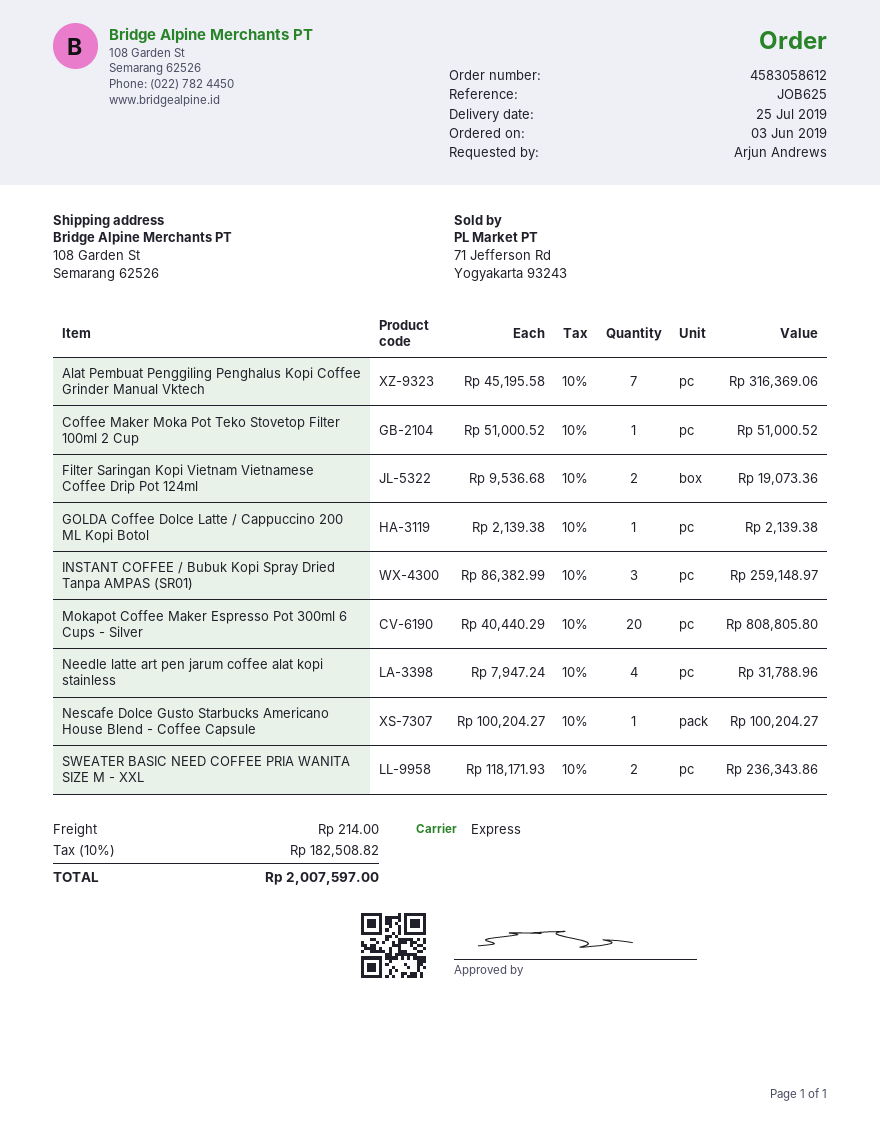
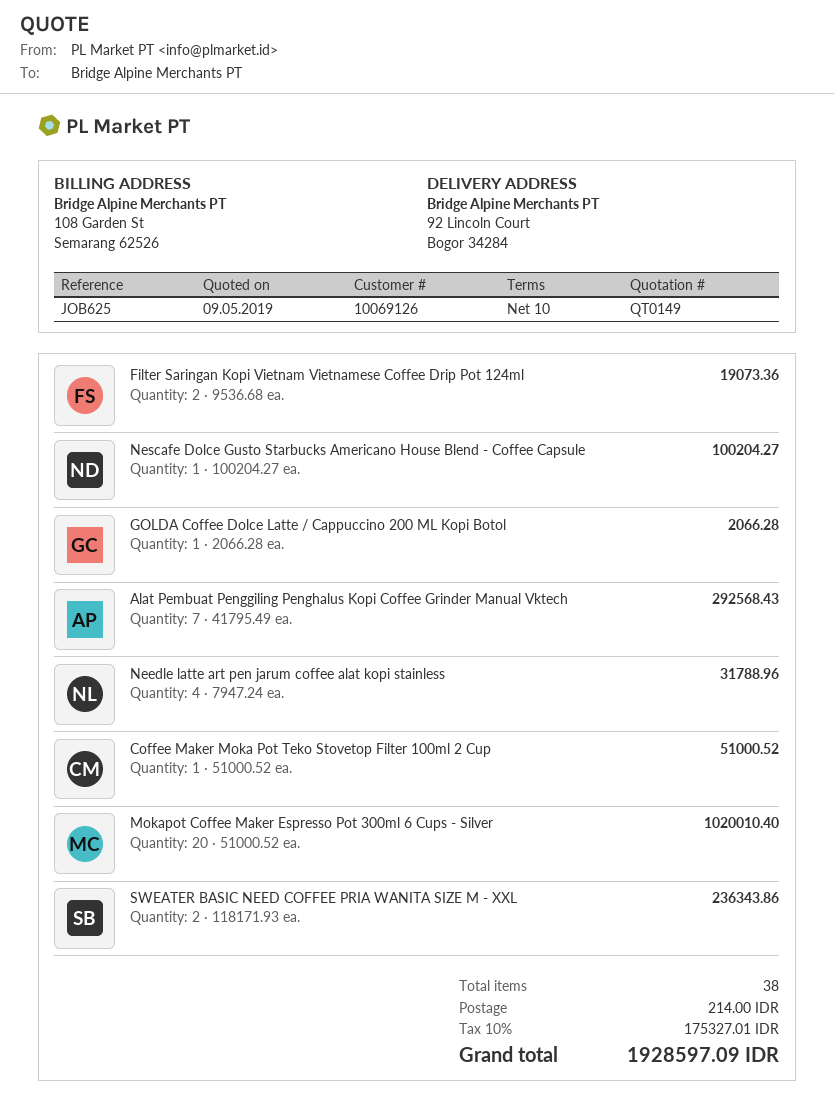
ship to: 108 Garden St, Semarang 62526 -> 92 Lincoln Court, Bogor 34284
Alat Pembuat Penggiling Penghalus Kopi Coffee Grinder Manual Vktech: 7 x 45195.58 = 316369.06 -> 7 x 41795.49 = 292568.43
GOLDA Coffee Dolce Latte / Cappuccino 200 ML Kopi Botol: 1 x 2139.38 = 2139.38 -> 1 x 2066.28 = 2066.28
INSTANT COFFEE / Bubuk Kopi Spray Dried Tanpa AMPAS (SR01): 3 x 86382.99 = 259148.97 -> none
Mokapot Coffee Maker Espresso Pot 300ml 6 Cups - Silver: 20 x 40440.29 = 808805.80 -> 20 x 51000.52 = 1020010.40
tax: 10% = 182508.82 -> 10% = 175327.01
total: 2007597.00 -> 1928597.09

